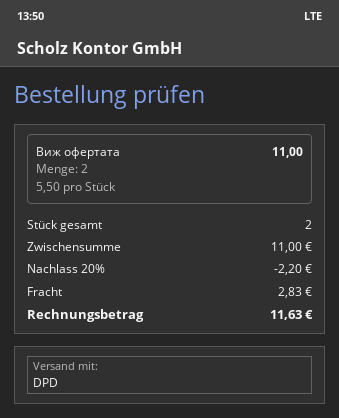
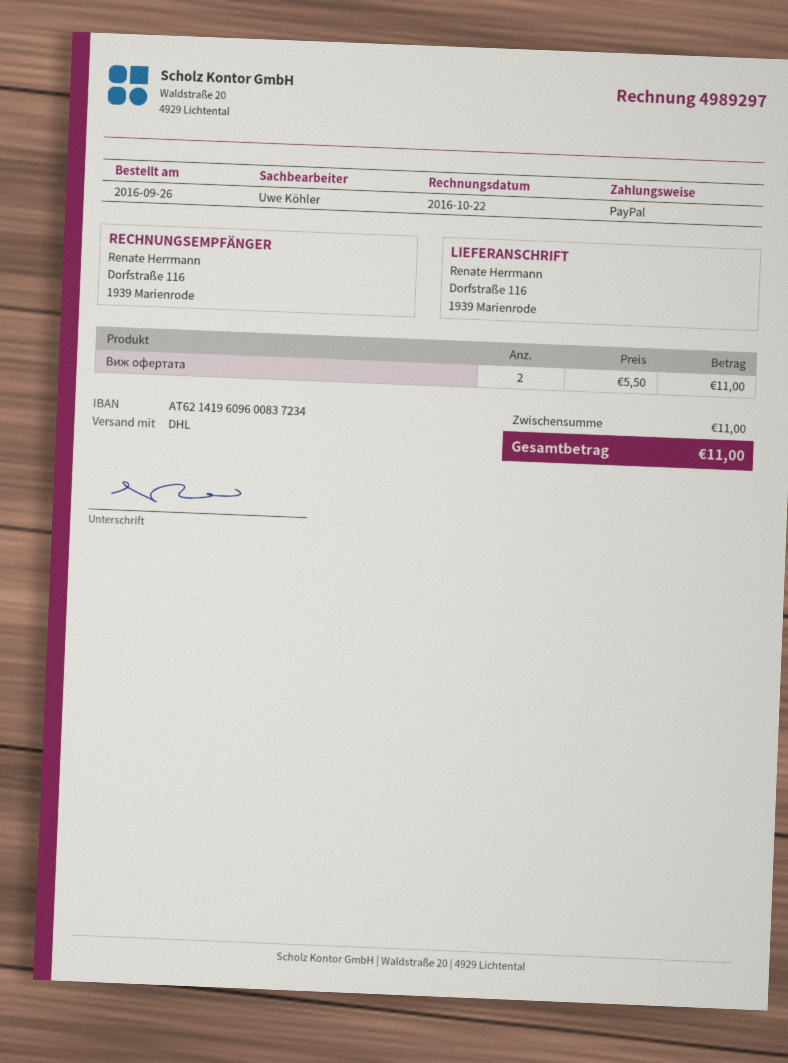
shipping method: DPD -> DHL
discount: 20% = 2.20 -> none
shipping: 2.83 -> none
total: 11.63 -> 11.00

